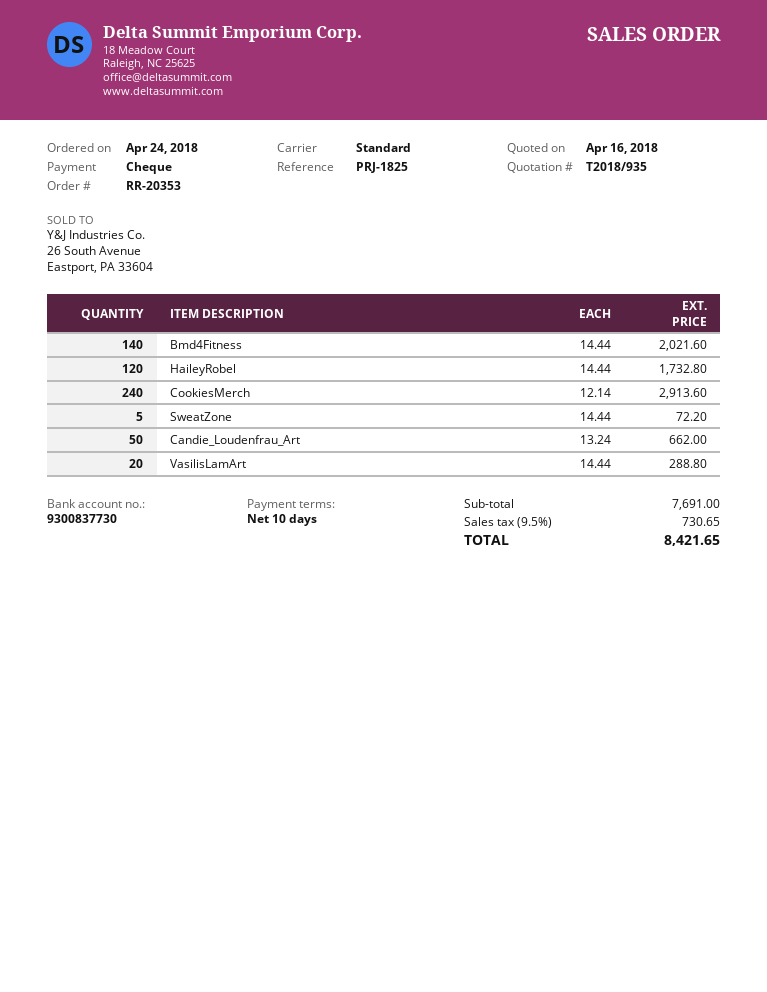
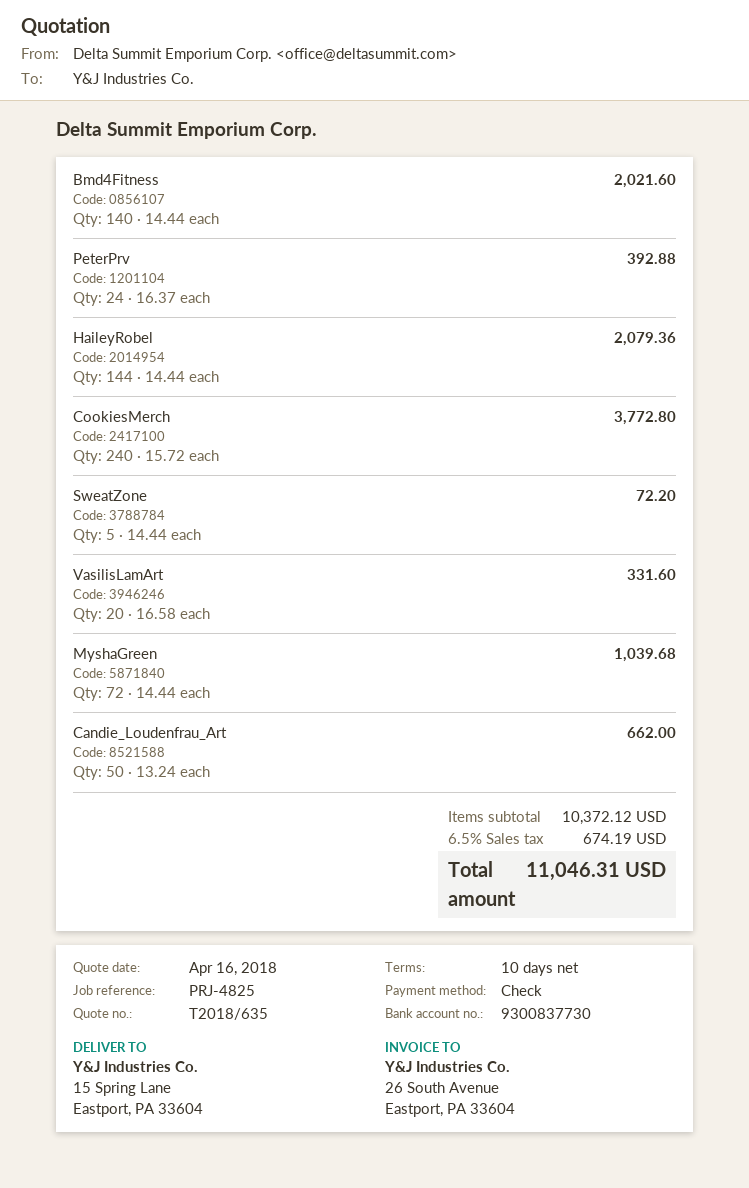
quote number: T2018/935 -> T2018/635
reference: PRJ-1825 -> PRJ-4825
HaileyRobel: 120 x 14.44 = 1732.80 -> 144 x 14.44 = 2079.36
CookiesMerch: 240 x 12.14 = 2913.60 -> 240 x 15.72 = 3772.80
VasilisLamArt: 20 x 14.44 = 288.80 -> 20 x 16.58 = 331.60
PeterPrv: none -> 24 x 16.37 = 392.88
MyshaGreen: none -> 72 x 14.44 = 1039.68
subtotal: 7691.00 -> 10372.12
tax: 9.5% = 730.65 -> 6.5% = 674.19
total: 8421.65 -> 11046.31

